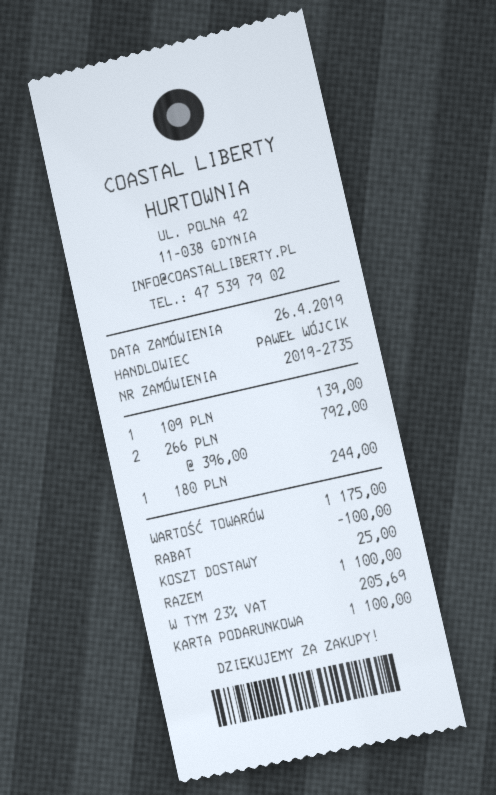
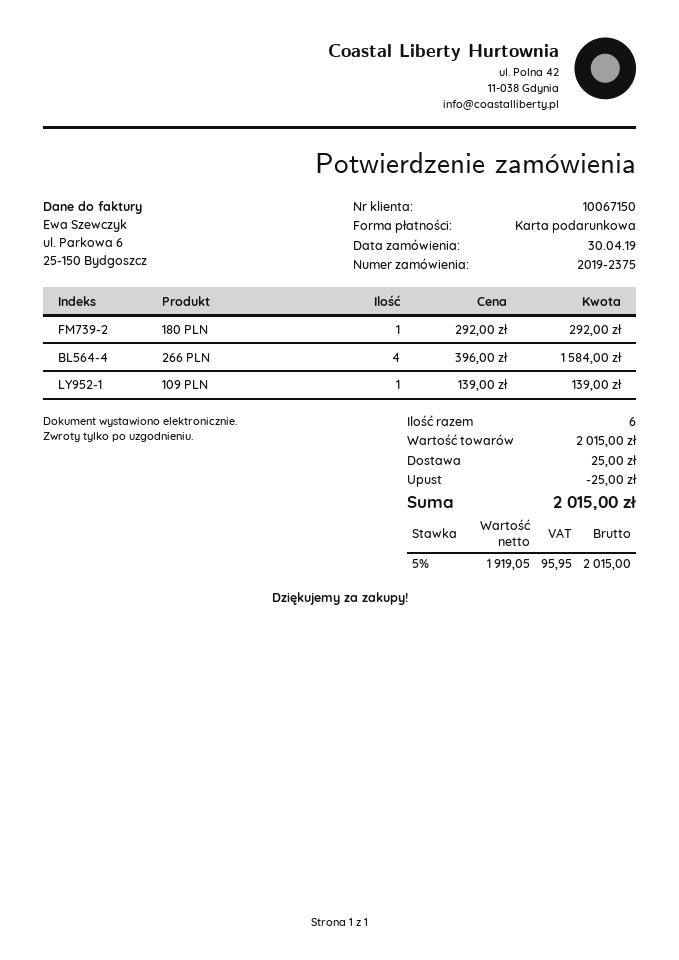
order number: 2019-2735 -> 2019-2375
order date: 2019-04-26 -> 2019-04-30
266 PLN: 2 x 396.00 = 792.00 -> 4 x 396.00 = 1584.00
180 PLN: 1 x 244.00 = 244.00 -> 1 x 292.00 = 292.00
subtotal: 1175.00 -> 2015.00
discount: 100.00 -> 25.00
tax: 23% = 205.69 -> 5% = 95.95
total: 1100.00 -> 2015.00

